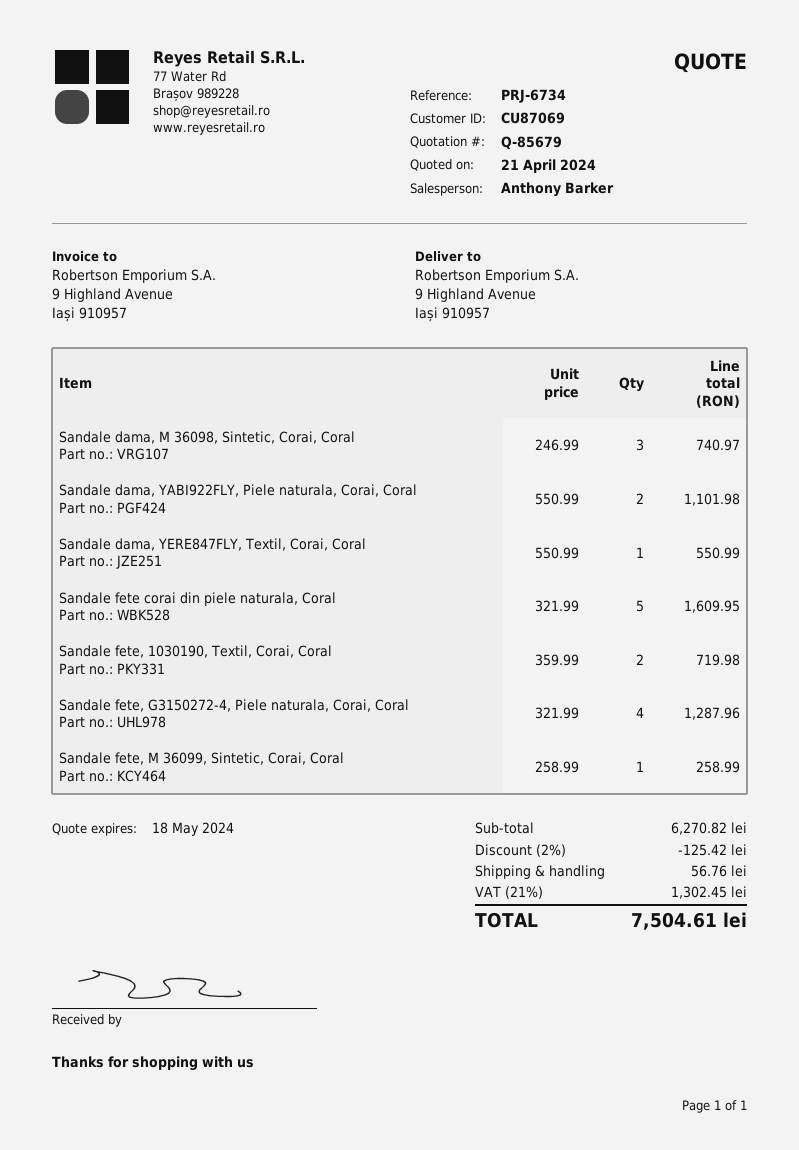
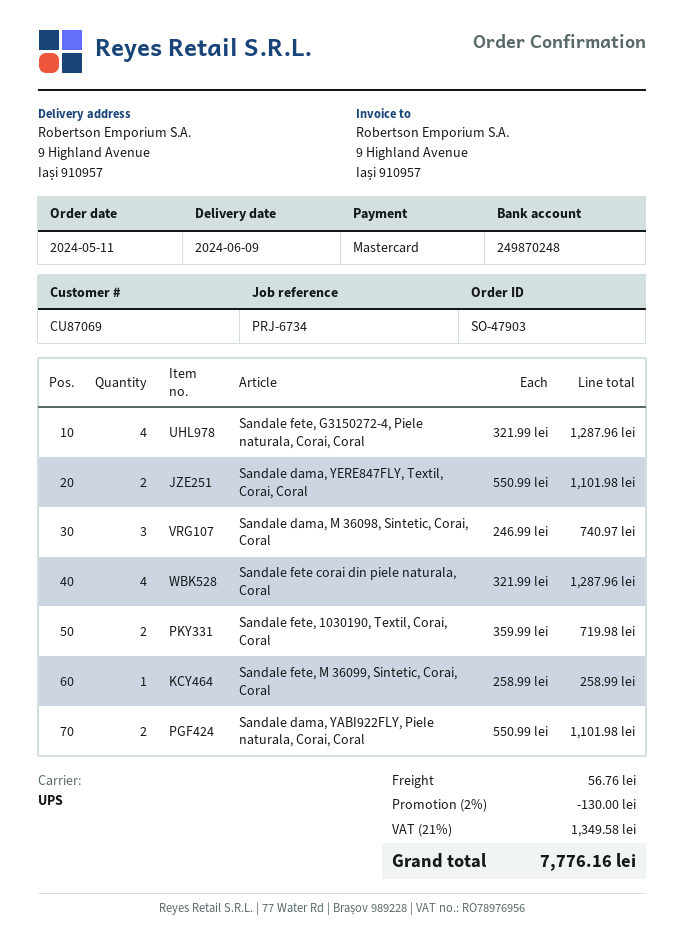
Sandale dama, YERE847FLY, Textil, Corai, Coral: 1 x 550.99 = 550.99 -> 2 x 550.99 = 1101.98
Sandale fete corai din piele naturala, Coral: 5 x 321.99 = 1609.95 -> 4 x 321.99 = 1287.96
discount: 2% = 125.42 -> 2% = 130.00
tax: 21% = 1302.45 -> 21% = 1349.58
total: 7504.61 -> 7776.16

